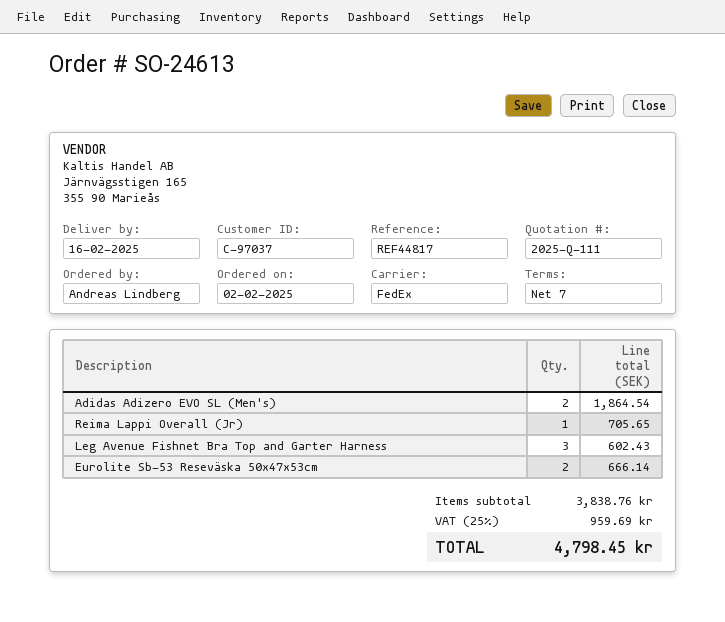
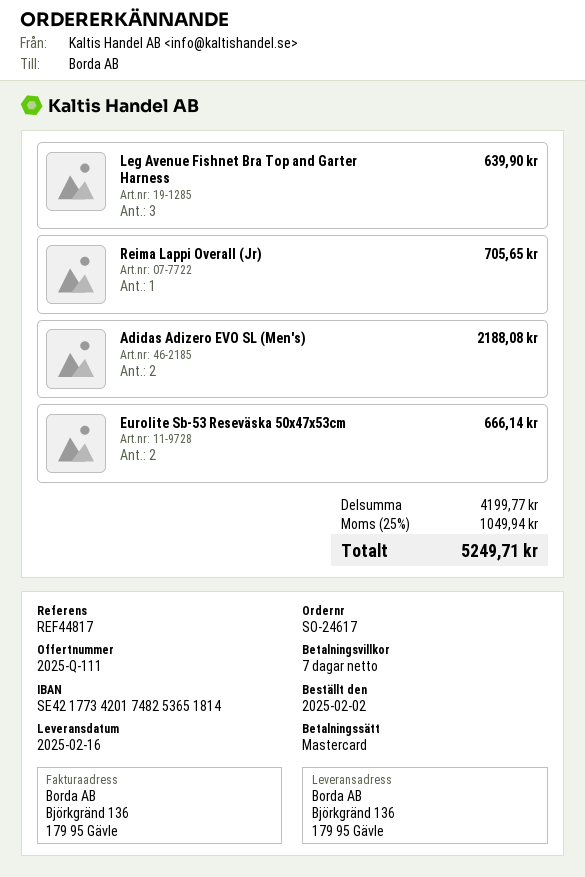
order number: SO-24613 -> SO-24617
Adidas Adizero EVO SL (Men's): 2 for 1864.54 -> 2 for 2188.08
Leg Avenue Fishnet Bra Top and Garter Harness: 3 for 602.43 -> 3 for 639.90
subtotal: 3838.76 -> 4199.77
tax: 25% = 959.69 -> 25% = 1049.94
total: 4798.45 -> 5249.71

